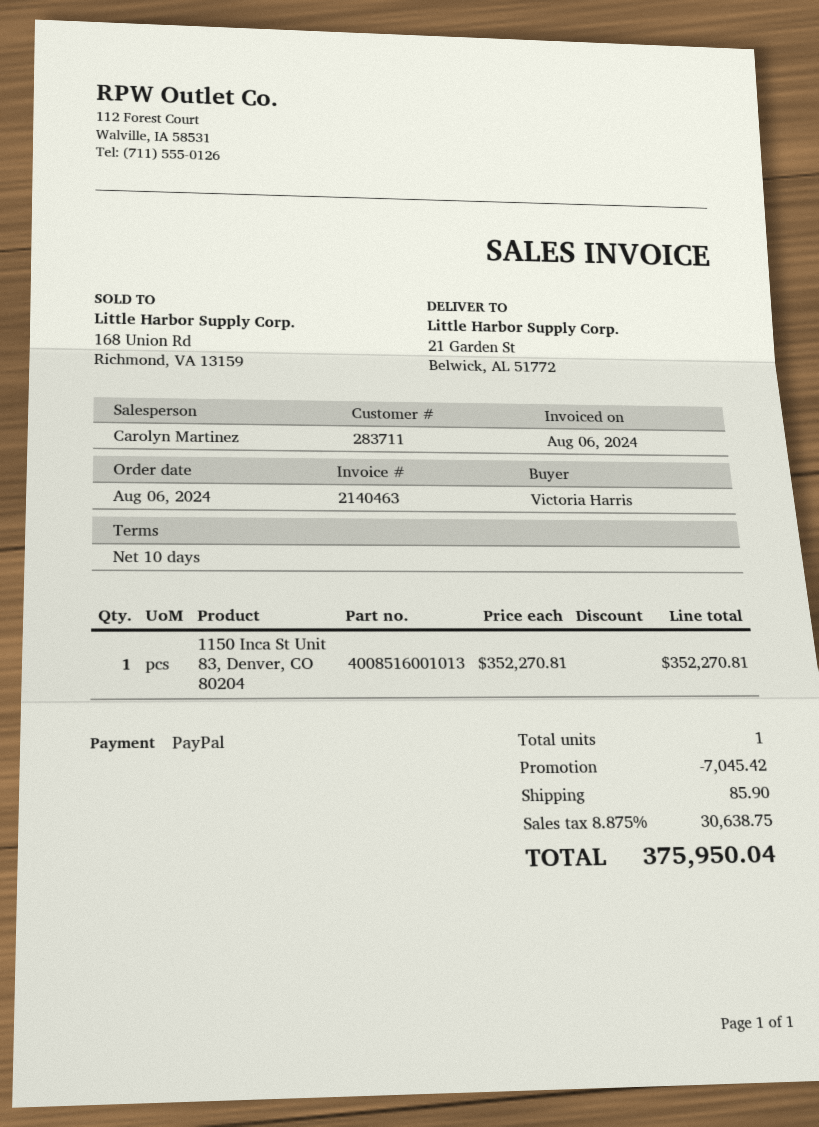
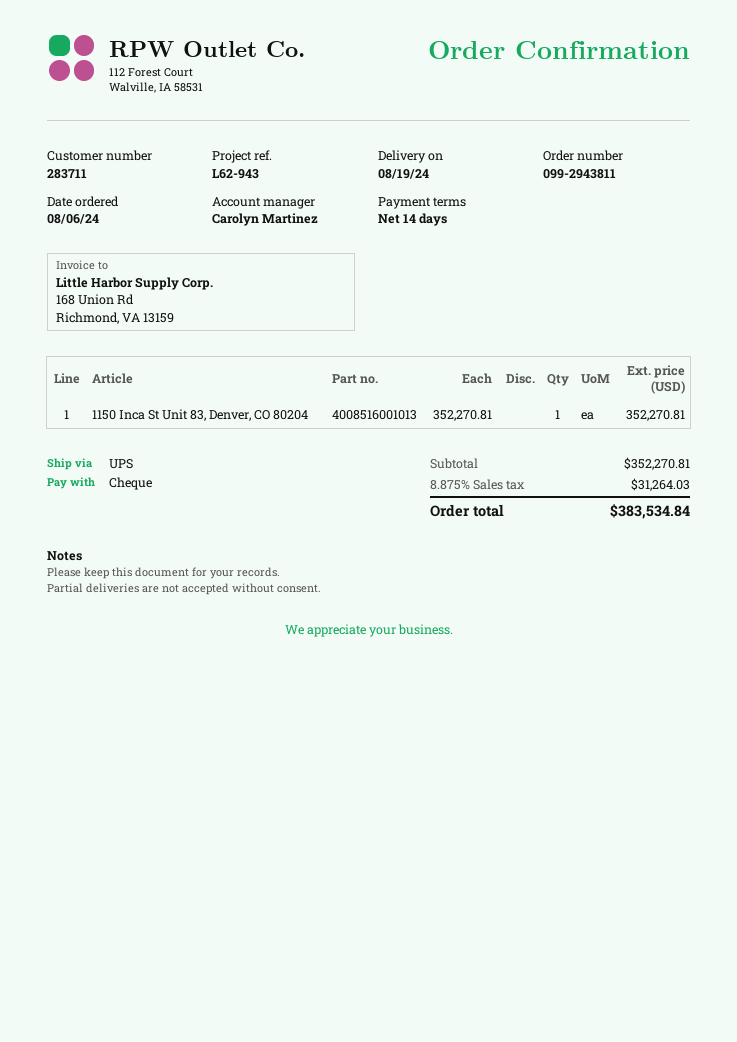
payment terms: 10 days -> 14 days
payment method: PayPal -> cheque
discount: 7045.42 -> none
shipping: 85.90 -> none
tax: 8.875% = 30638.75 -> 8.875% = 31264.03
total: 375950.04 -> 383534.84

